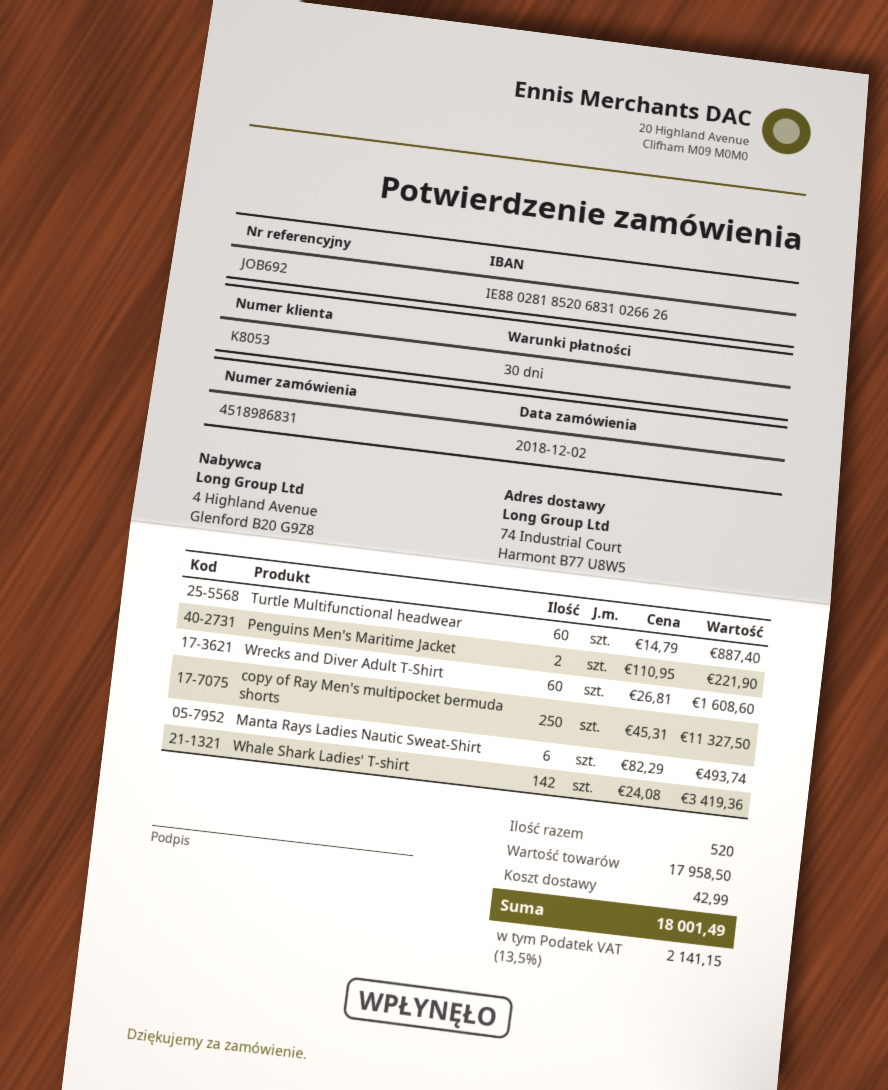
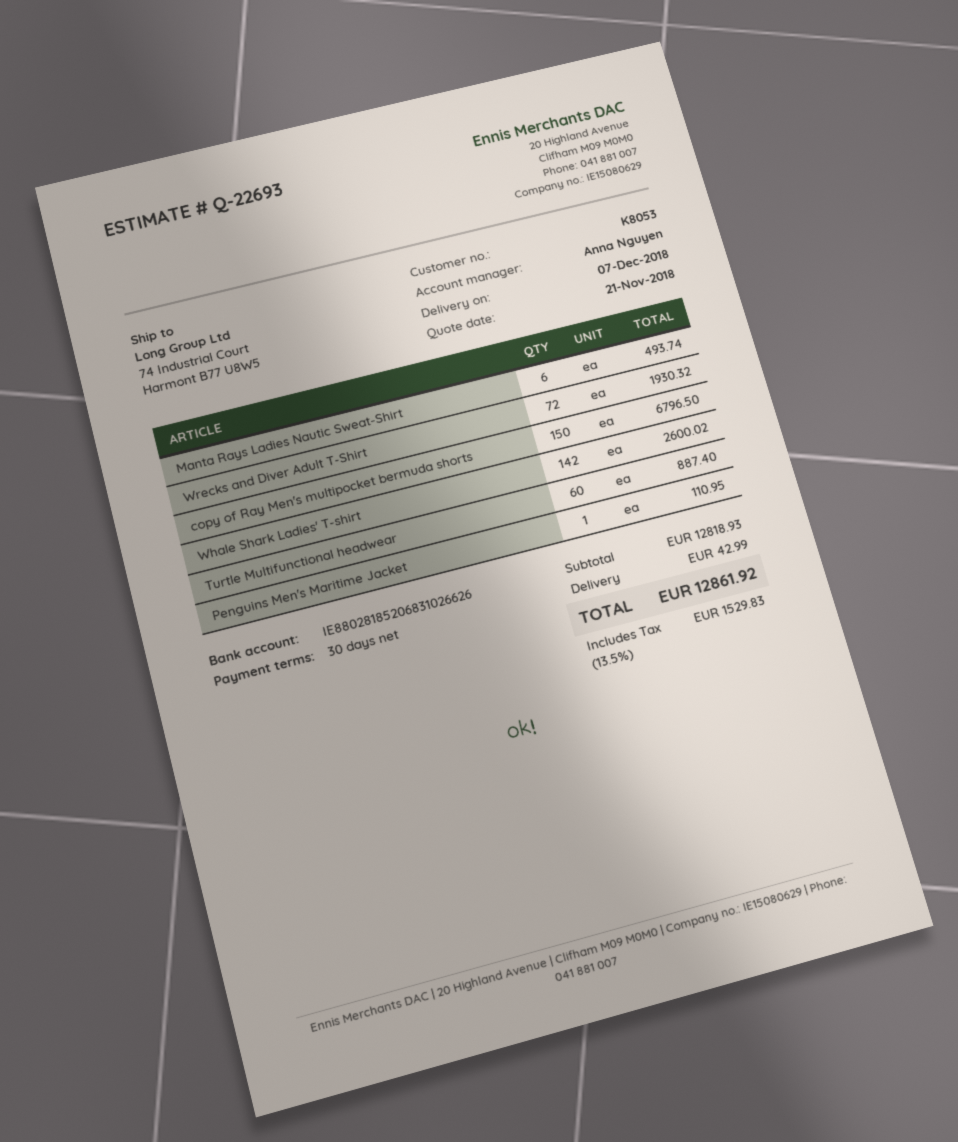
Penguins Men's Maritime Jacket: 2 for 221.90 -> 1 for 110.95
Wrecks and Diver Adult T-Shirt: 60 for 1608.60 -> 72 for 1930.32
copy of Ray Men's multipocket bermuda shorts: 250 for 11327.50 -> 150 for 6796.50
Whale Shark Ladies' T-shirt: 142 for 3419.36 -> 142 for 2600.02
subtotal: 17958.50 -> 12818.93
tax: 13.5% = 2141.15 -> 13.5% = 1529.83
total: 18001.49 -> 12861.92

